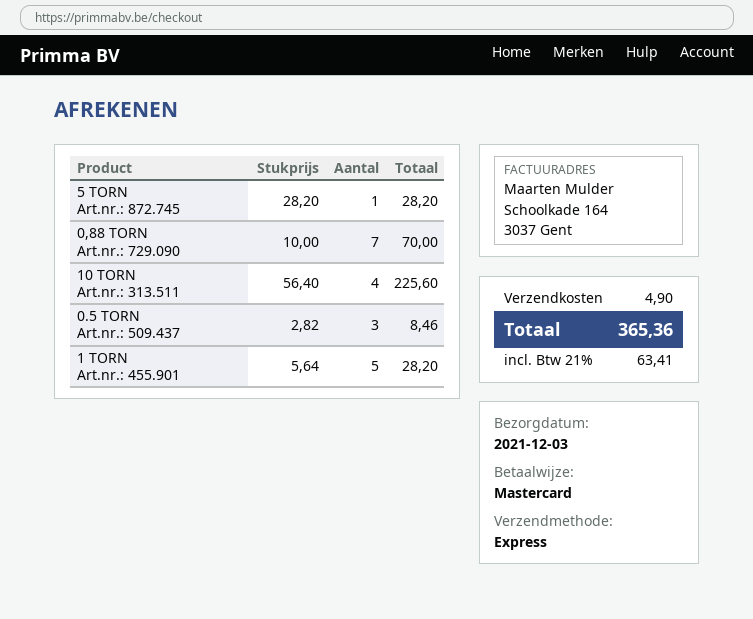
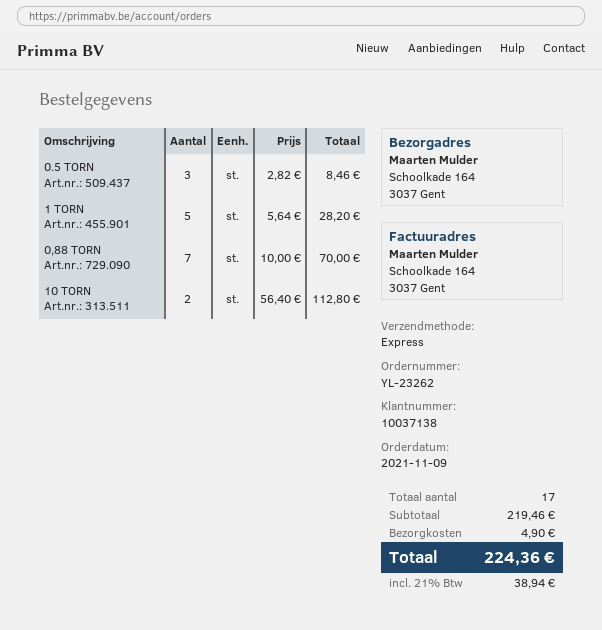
5 TORN: 1 x 28.20 = 28.20 -> none
10 TORN: 4 x 56.40 = 225.60 -> 2 x 56.40 = 112.80
tax: 21% = 63.41 -> 21% = 38.94
total: 365.36 -> 224.36

